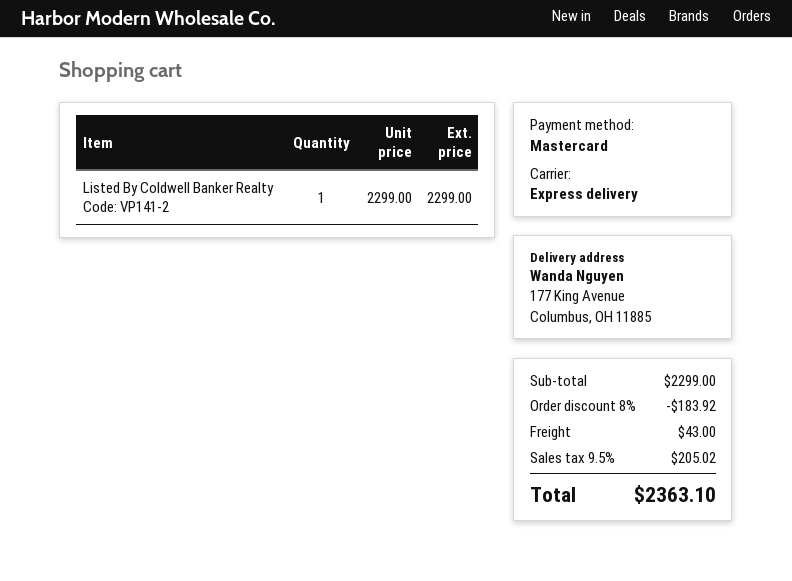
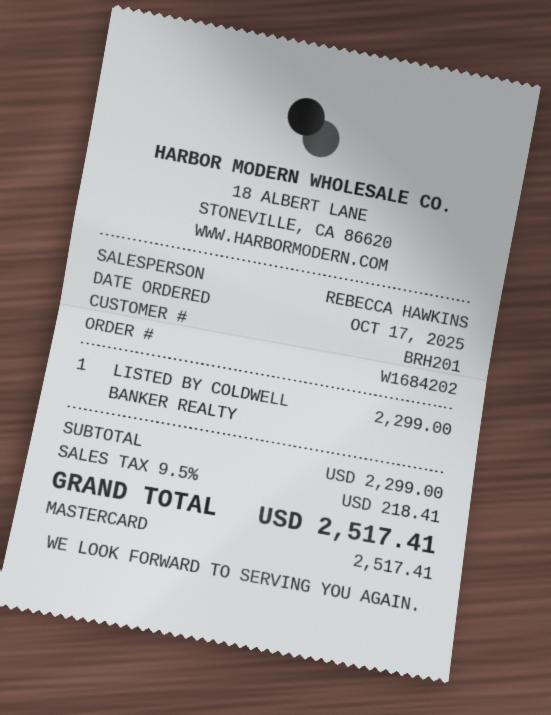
discount: 8% = 183.92 -> none
shipping: 43.00 -> none
tax: 9.5% = 205.02 -> 9.5% = 218.41
total: 2363.10 -> 2517.41

